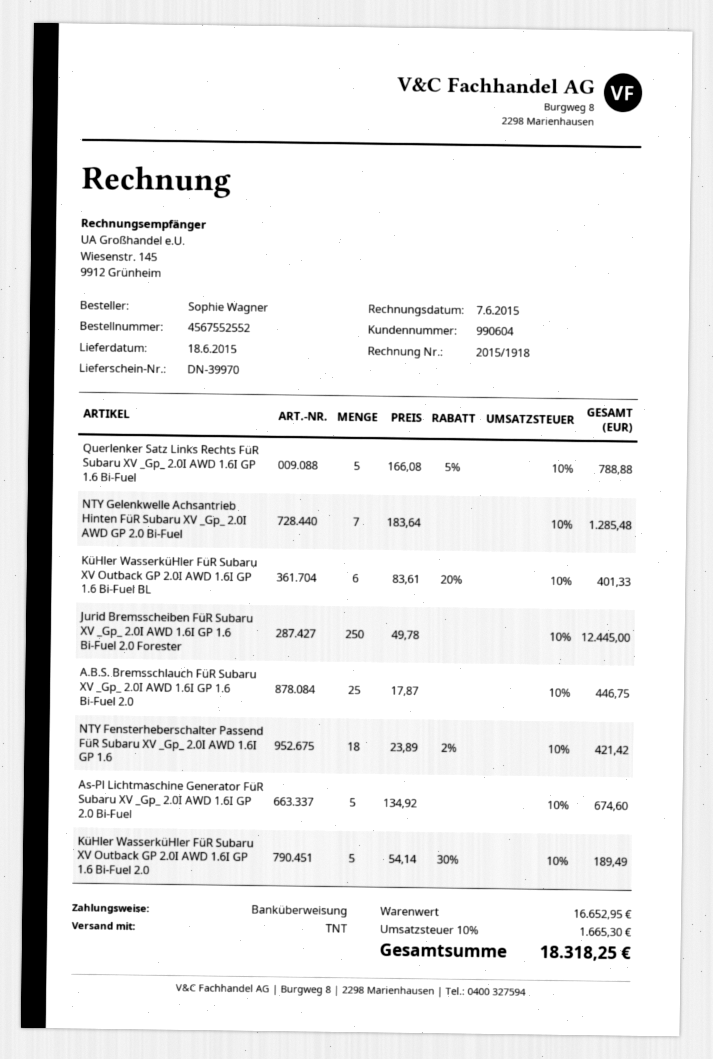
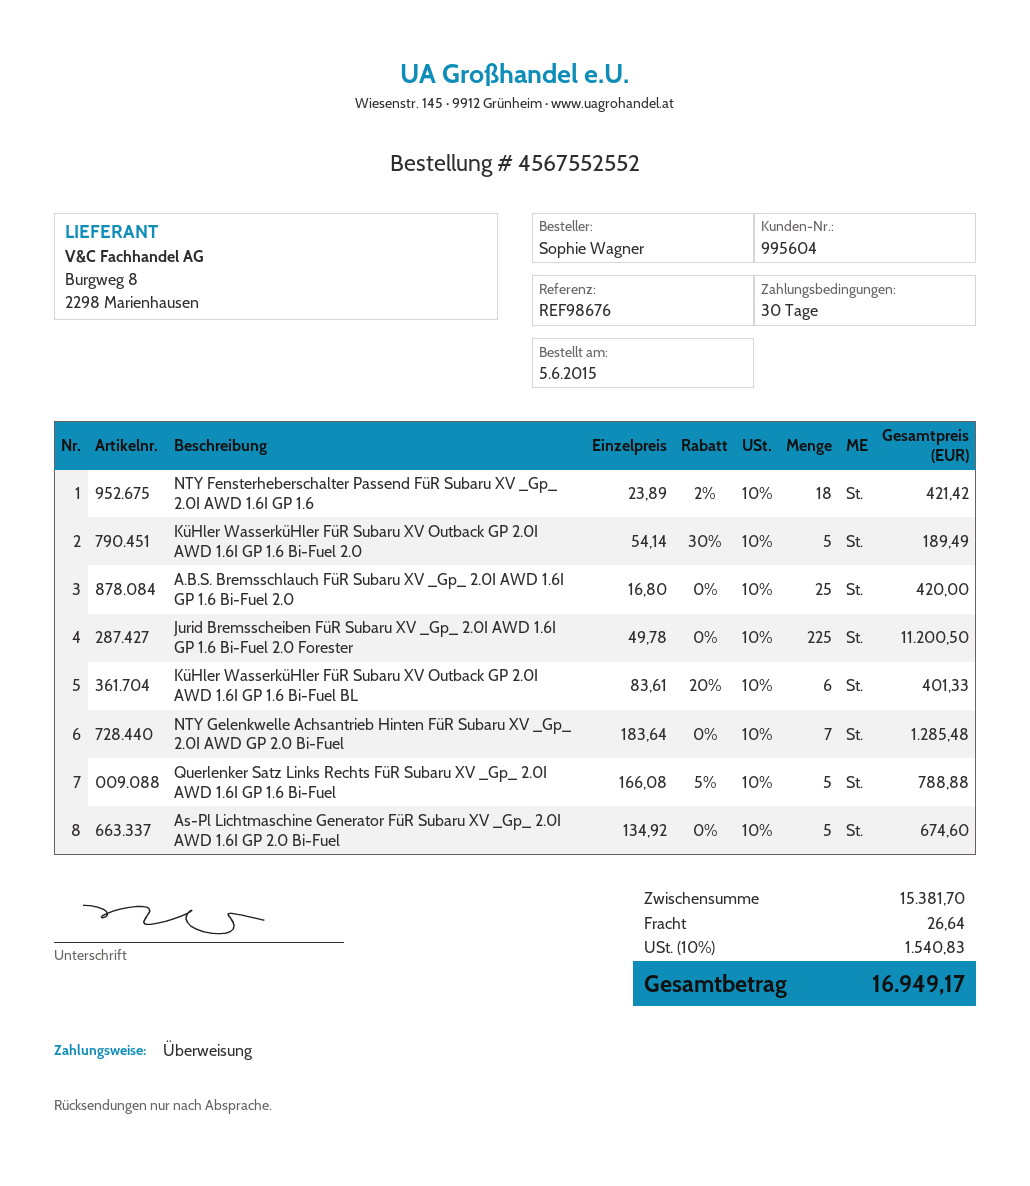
customer number: 990604 -> 995604
Jurid Bremsscheiben FüR Subaru XV _Gp_ 2.0I AWD 1.6I GP 1.6 Bi-Fuel 2.0 Forester: 250 x 49.78 = 12445.00 -> 225 x 49.78 = 11200.50
A.B.S. Bremsschlauch FüR Subaru XV _Gp_ 2.0I AWD 1.6I GP 1.6 Bi-Fuel 2.0: 25 x 17.87 = 446.75 -> 25 x 16.80 = 420.00
subtotal: 16652.95 -> 15381.70
shipping: none -> 26.64
tax: 10% = 1665.30 -> 10% = 1540.83
total: 18318.25 -> 16949.17

